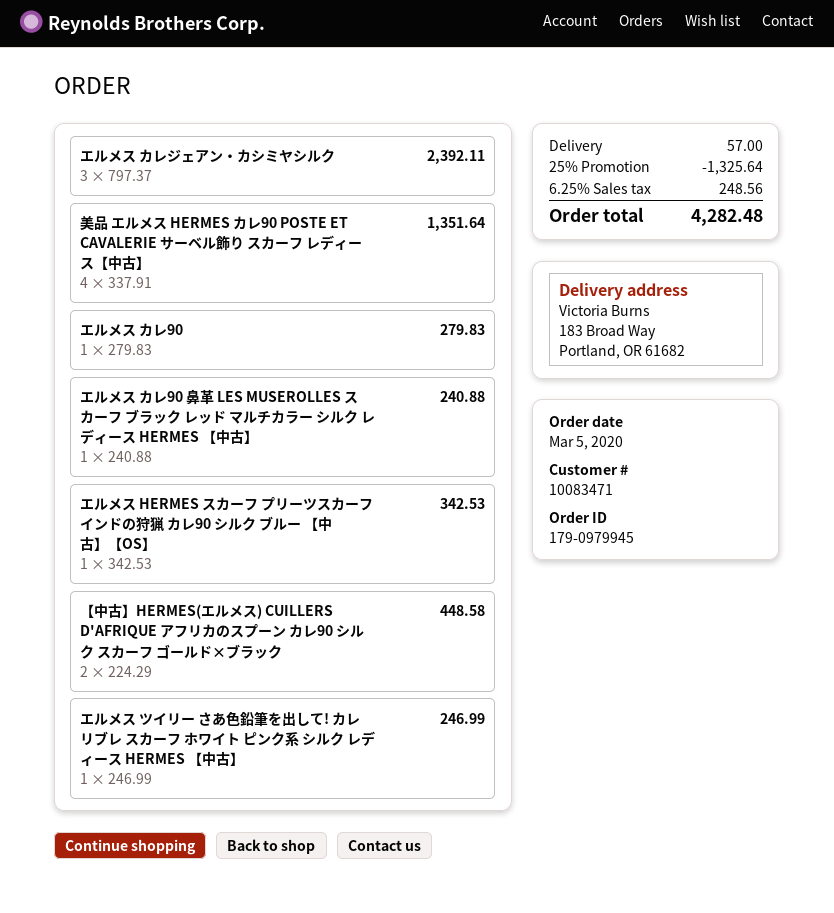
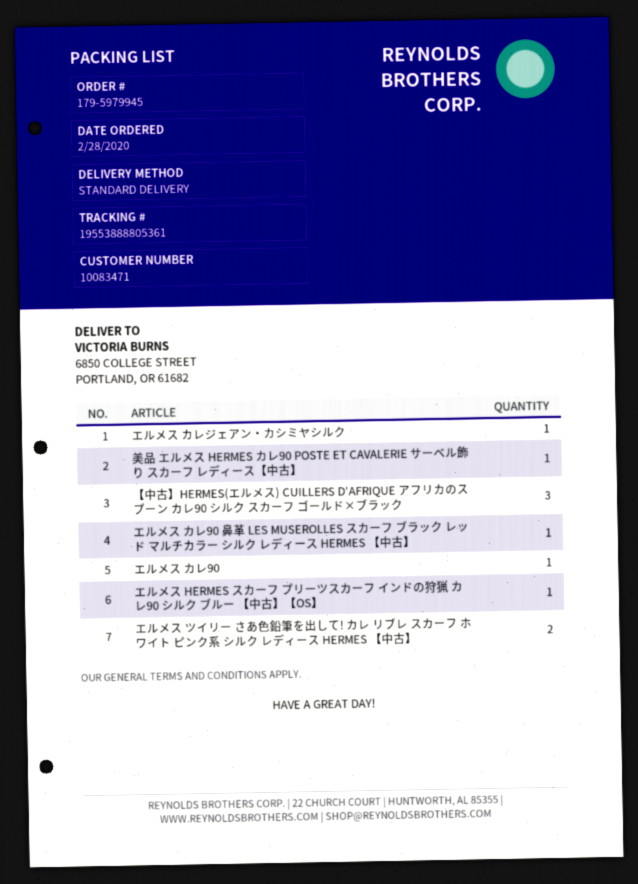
order number: 179-0979945 -> 179-5979945
order date: 2020-03-05 -> 2020-02-28
ship to: 183 Broad Way, Portland, OR 61682 -> 6850 COLLEGE STREET, PORTLAND, OR 61682
エルメス カレジェアン・カシミヤシルク: 3 -> 1
美品 エルメス HERMES カレ90 POSTE ET CAVALERIE サーベル飾り スカーフ レディース【中古】: 4 -> 1
【中古】HERMES(エルメス) CUILLERS D'AFRIQUE アフリカのスプーン カレ90 シルク スカーフ ゴールド×ブラック: 2 -> 3
エルメス ツイリー さあ色鉛筆を出して! カレ リブレ スカーフ ホワイト ピンク系 シルク レディース HERMES 【中古】: 1 -> 2

